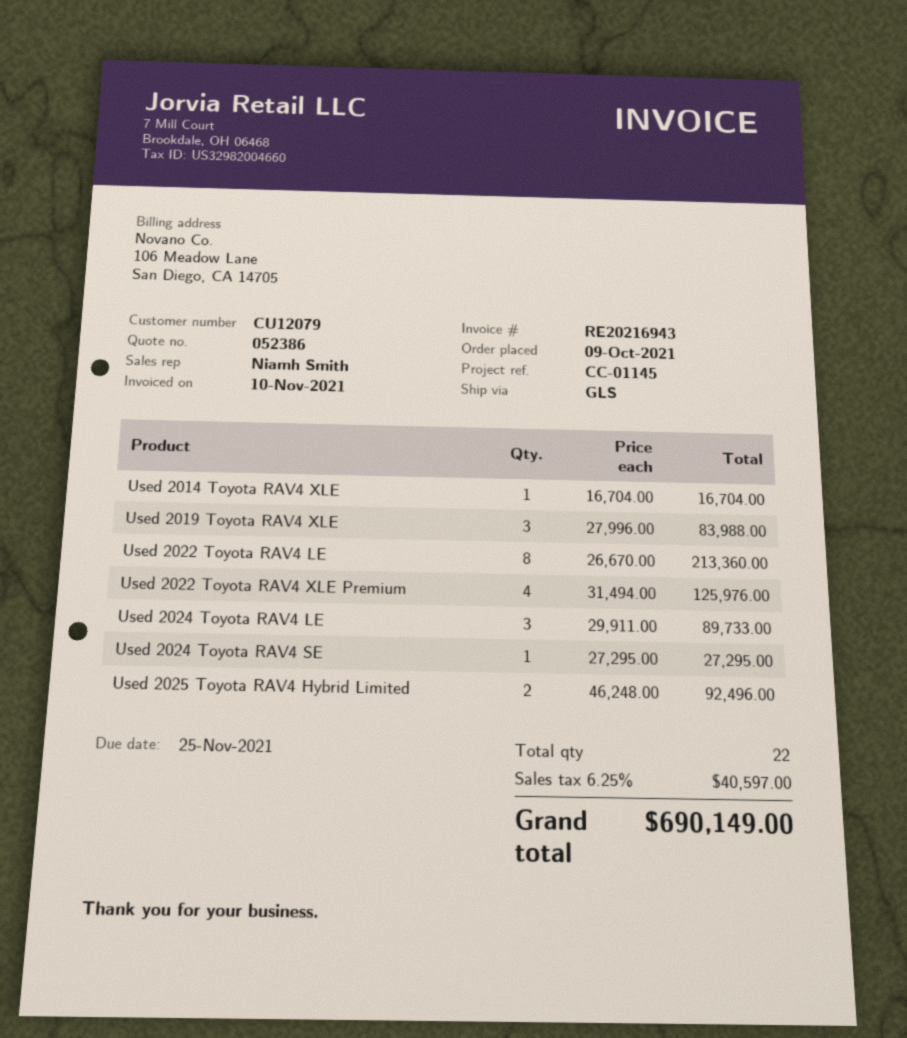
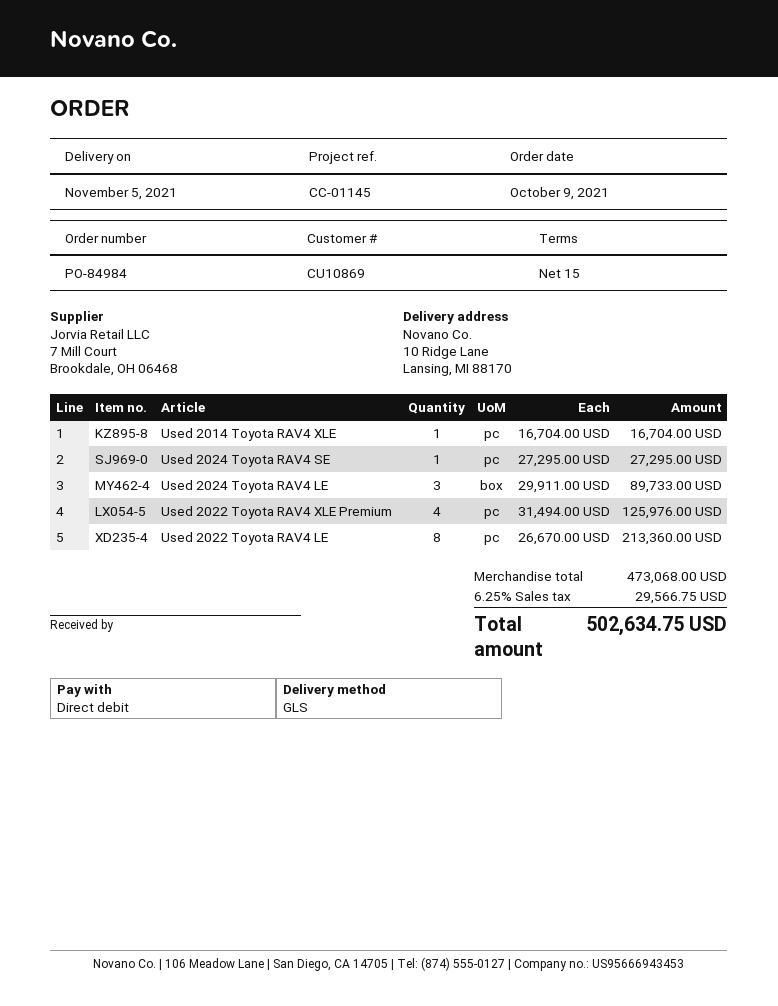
customer number: CU12079 -> CU10869
Used 2019 Toyota RAV4 XLE: 3 x 27996.00 = 83988.00 -> none
Used 2025 Toyota RAV4 Hybrid Limited: 2 x 46248.00 = 92496.00 -> none
tax: 6.25% = 40597.00 -> 6.25% = 29566.75
total: 690149.00 -> 502634.75

